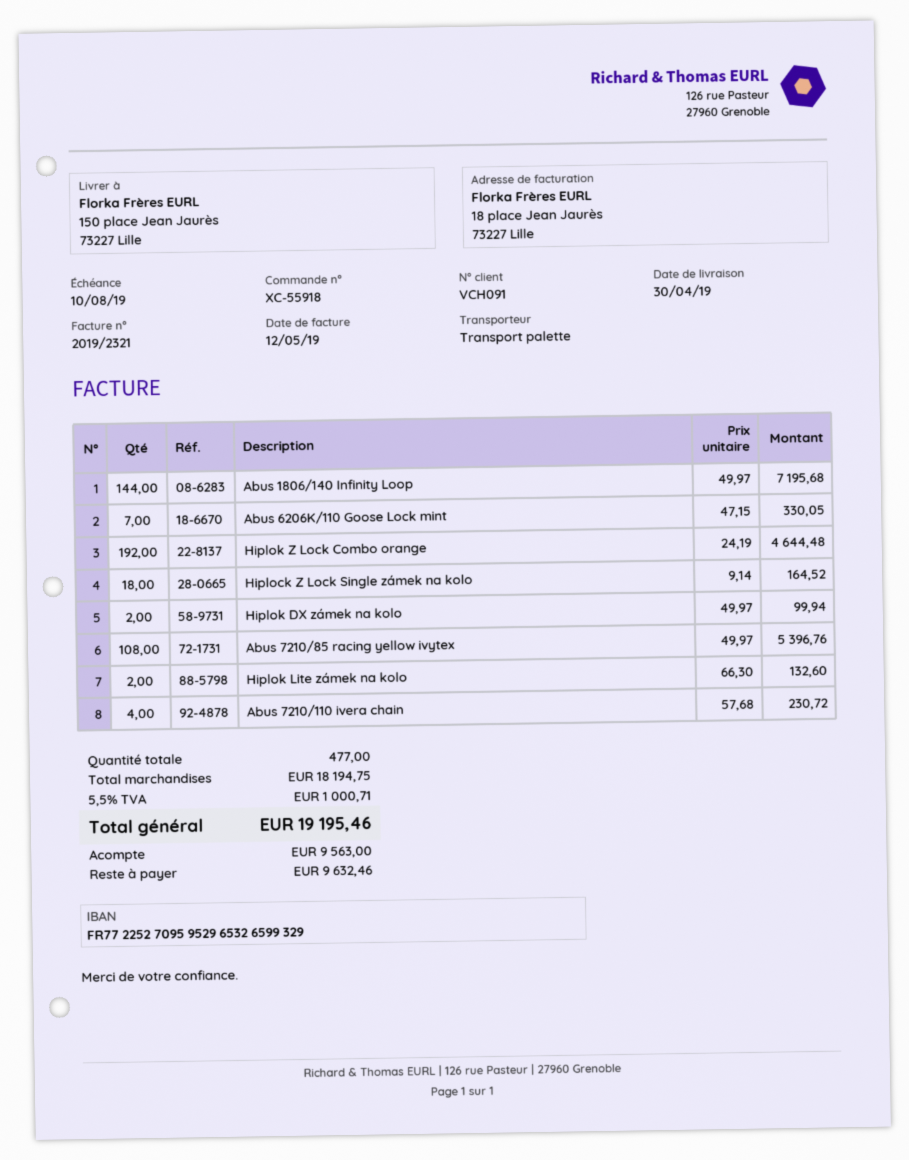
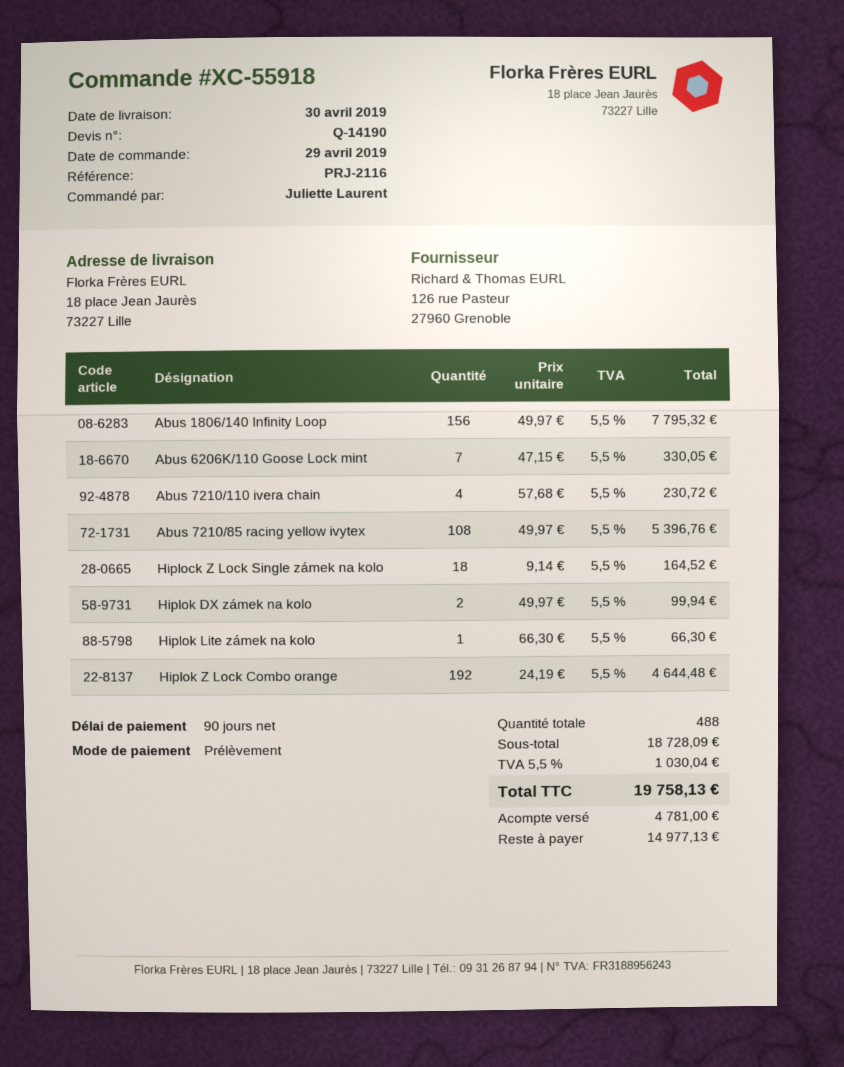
ship to: 150 place Jean Jaurès, 73227 Lille -> 18 place Jean Jaurès, 73227 Lille
Abus 1806/140 Infinity Loop: 144 x 49.97 = 7195.68 -> 156 x 49.97 = 7795.32
Hiplok Lite zámek na kolo: 2 x 66.30 = 132.60 -> 1 x 66.30 = 66.30
total quantity: 477 -> 488
subtotal: 18194.75 -> 18728.09
tax: 5.5% = 1000.71 -> 5.5% = 1030.04
total: 19195.46 -> 19758.13
deposit: 9563.00 -> 4781.00
balance: 9632.46 -> 14977.13

